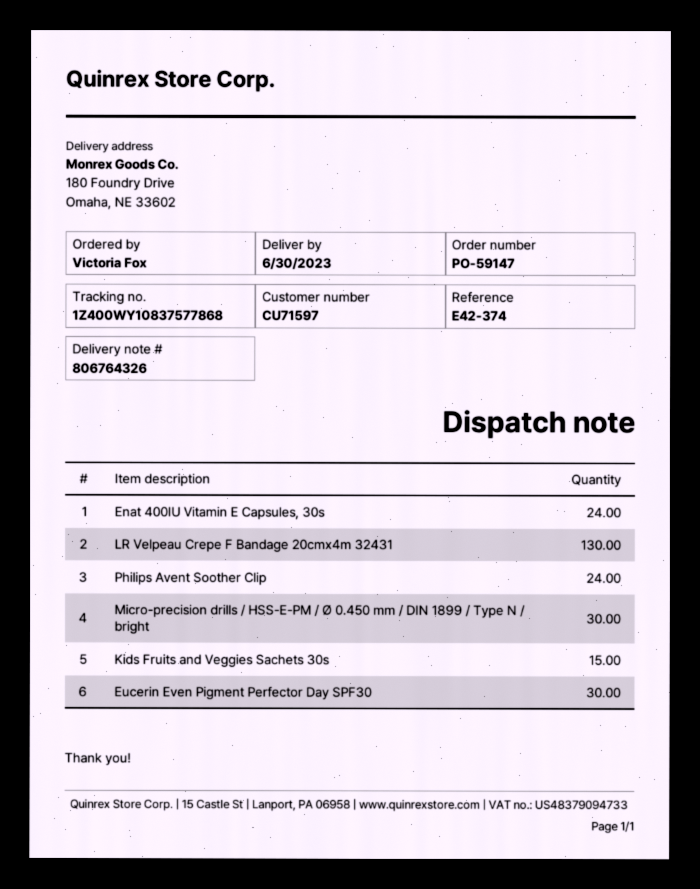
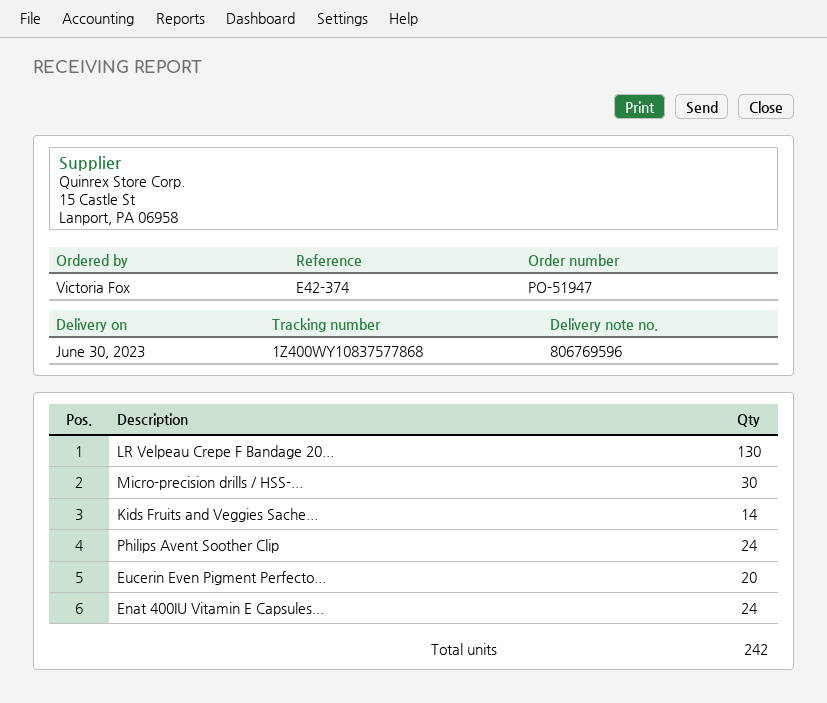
order number: PO-59147 -> PO-51947
delivery note number: 806764326 -> 806769596
Kids Fruits and Veggies Sachets 30s: 15 -> 14
Eucerin Even Pigment Perfector Day SPF30: 30 -> 20

